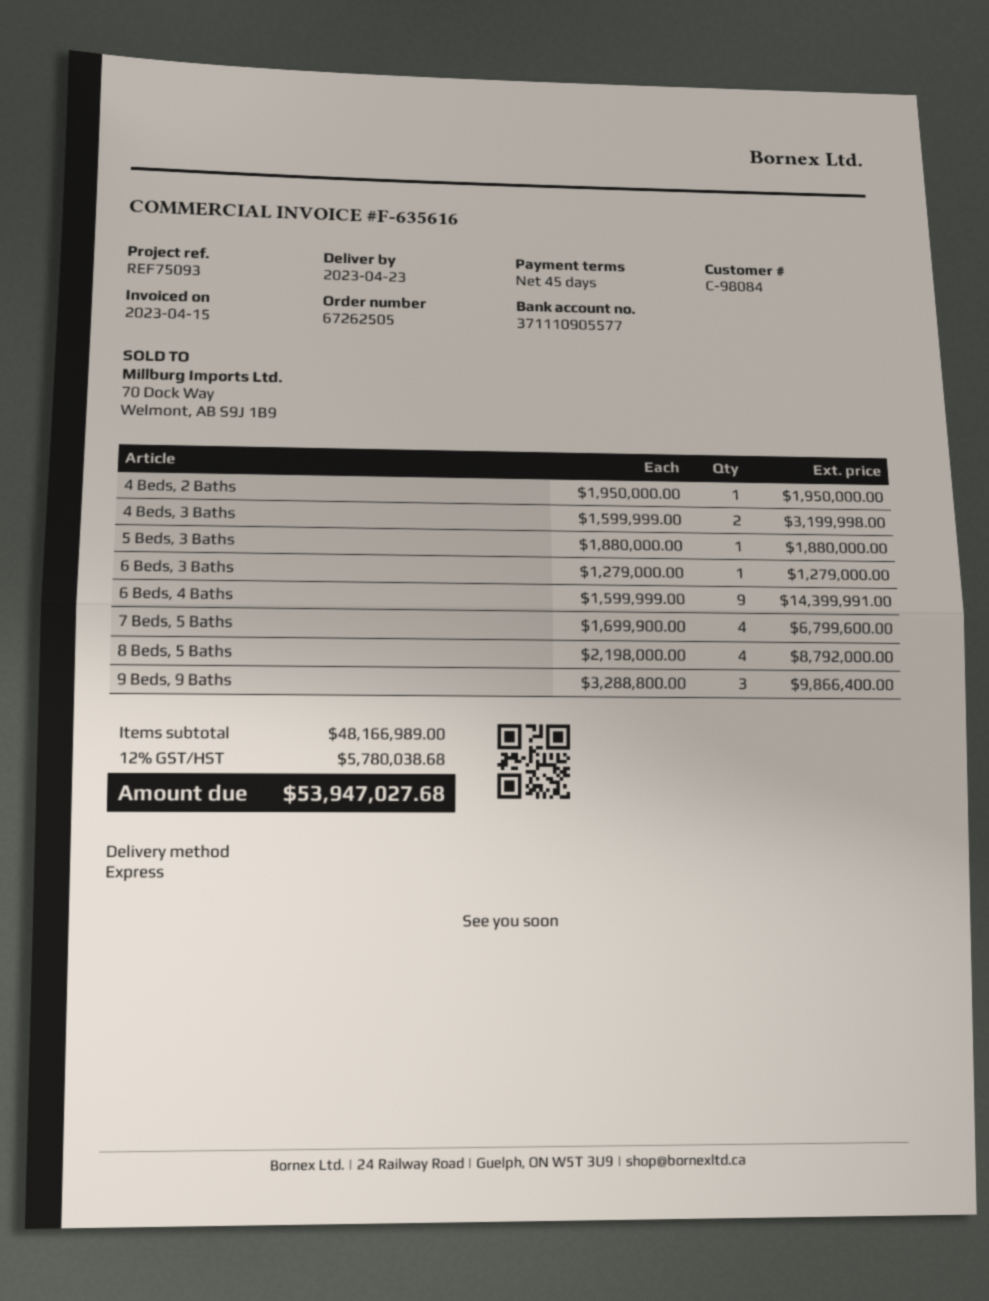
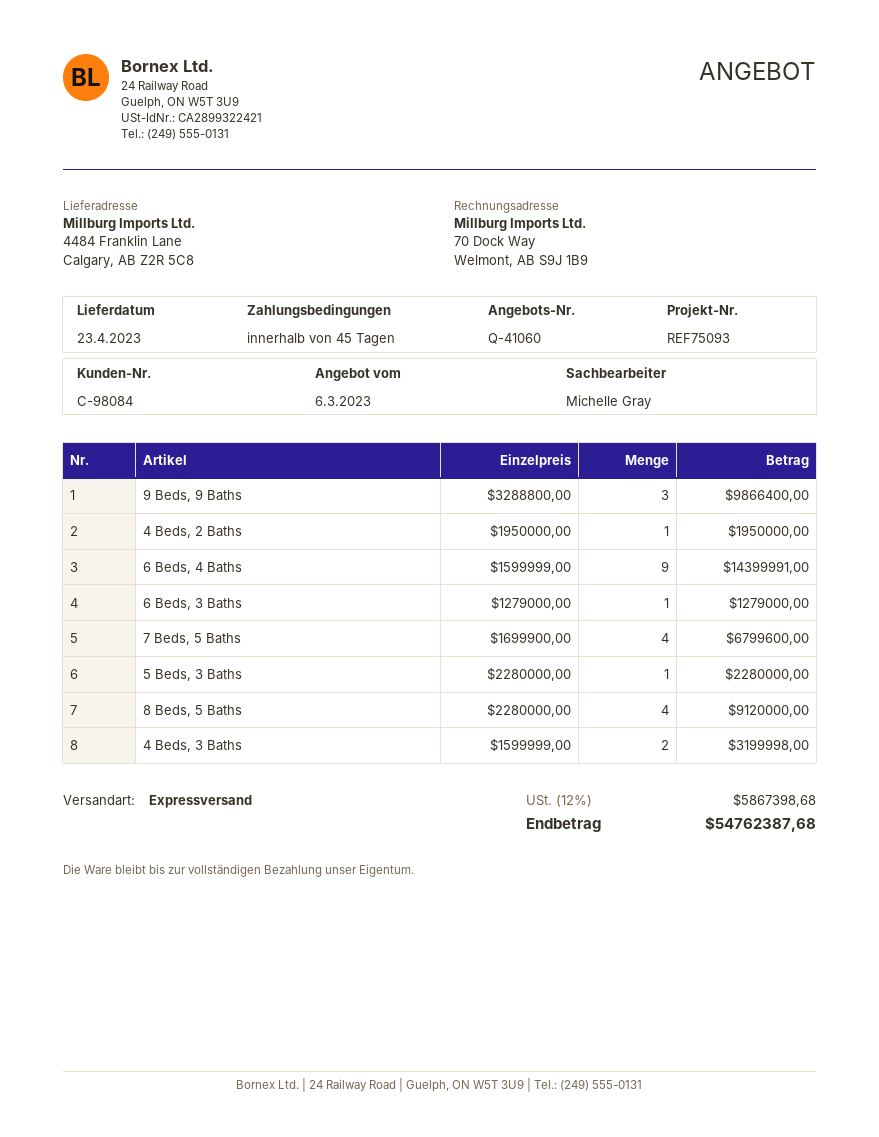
5 Beds, 3 Baths: 1 x 1880000.00 = 1880000.00 -> 1 x 2280000.00 = 2280000.00
8 Beds, 5 Baths: 4 x 2198000.00 = 8792000.00 -> 4 x 2280000.00 = 9120000.00
tax: 12% = 5780038.68 -> 12% = 5867398.68
total: 53947027.68 -> 54762387.68

